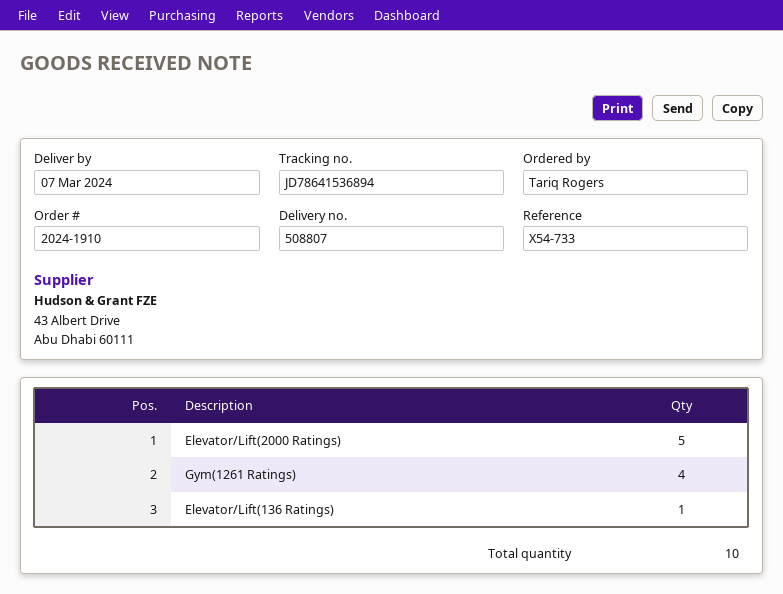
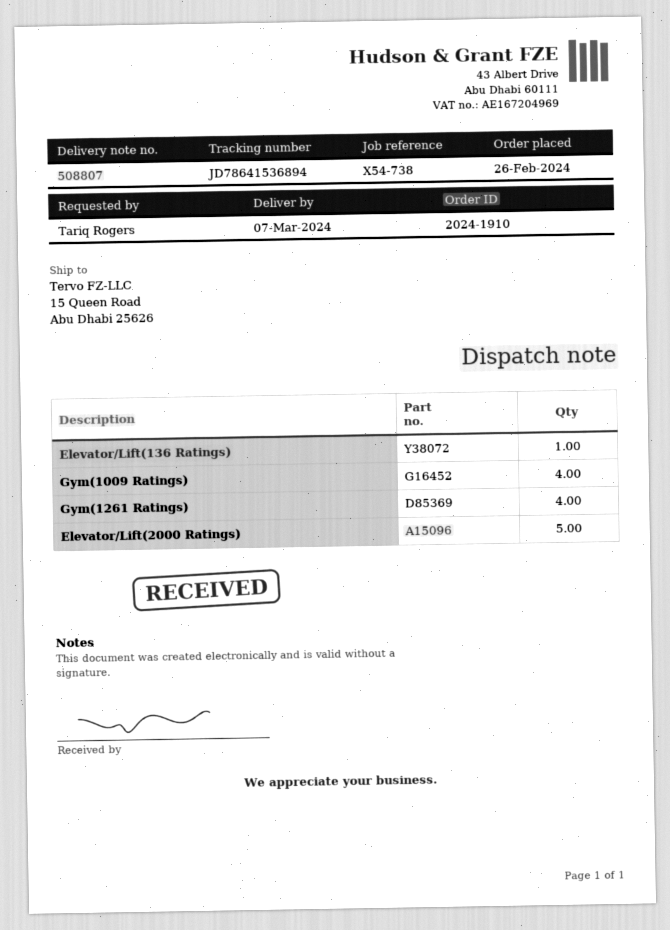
reference: X54-733 -> X54-738
Gym(1009 Ratings): none -> 4

